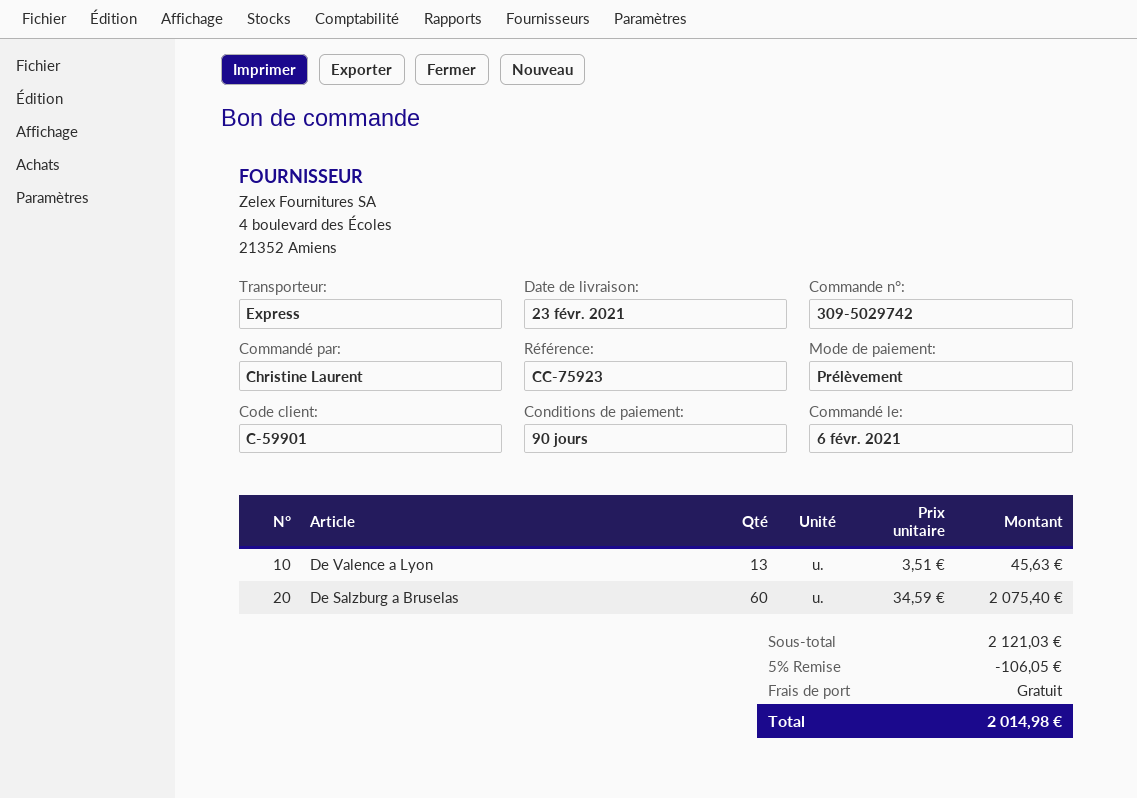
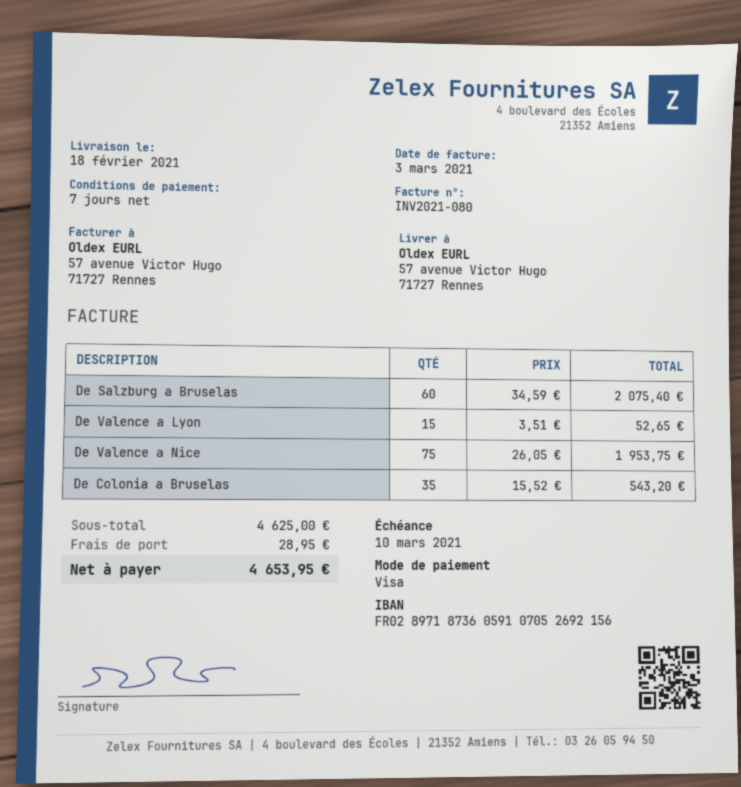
delivery date: 2021-02-23 -> 2021-02-18
payment terms: 90 days -> 7 days
payment method: direct debit -> Visa
De Valence a Lyon: 13 x 3.51 = 45.63 -> 15 x 3.51 = 52.65
De Valence a Nice: none -> 75 x 26.05 = 1953.75
De Colonia a Bruselas: none -> 35 x 15.52 = 543.20
subtotal: 2121.03 -> 4625.00
discount: 5% = 106.05 -> none
shipping: 0.00 -> 28.95
total: 2014.98 -> 4653.95

